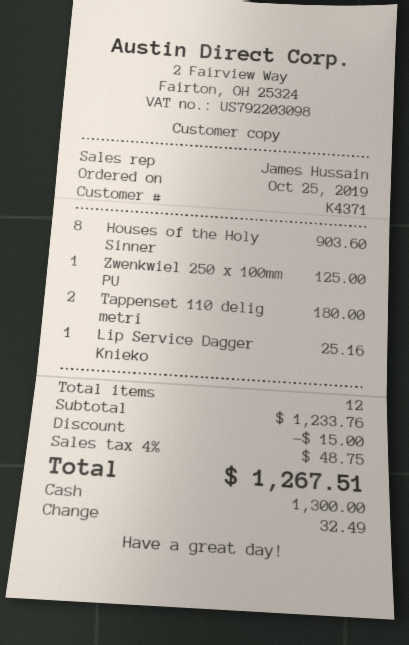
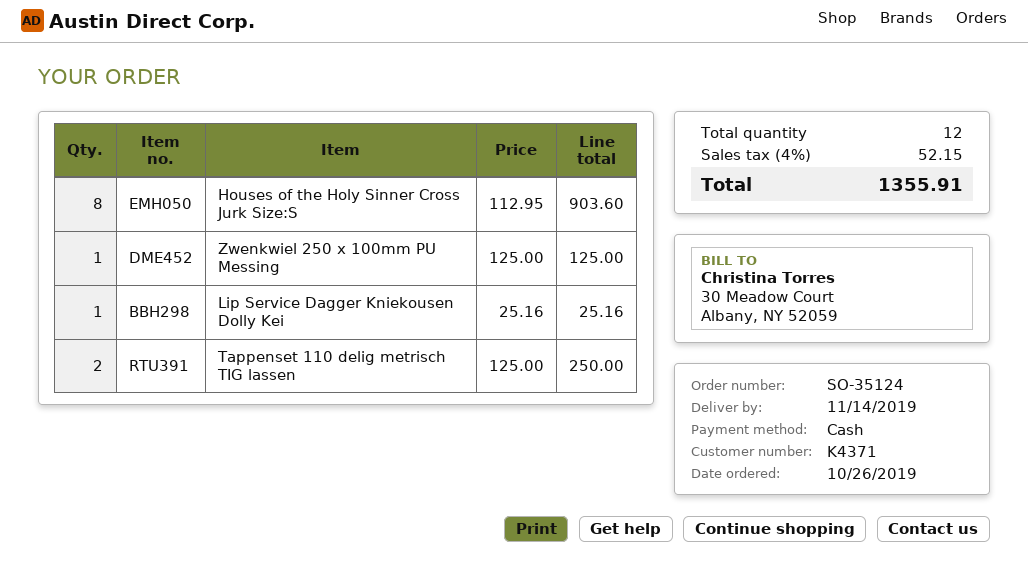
order date: 2019-10-25 -> 2019-10-26
Tappenset 110 delig metri: 2 for 180.00 -> 2 for 250.00
discount: 15.00 -> none
tax: 4% = 48.75 -> 4% = 52.15
total: 1267.51 -> 1355.91

